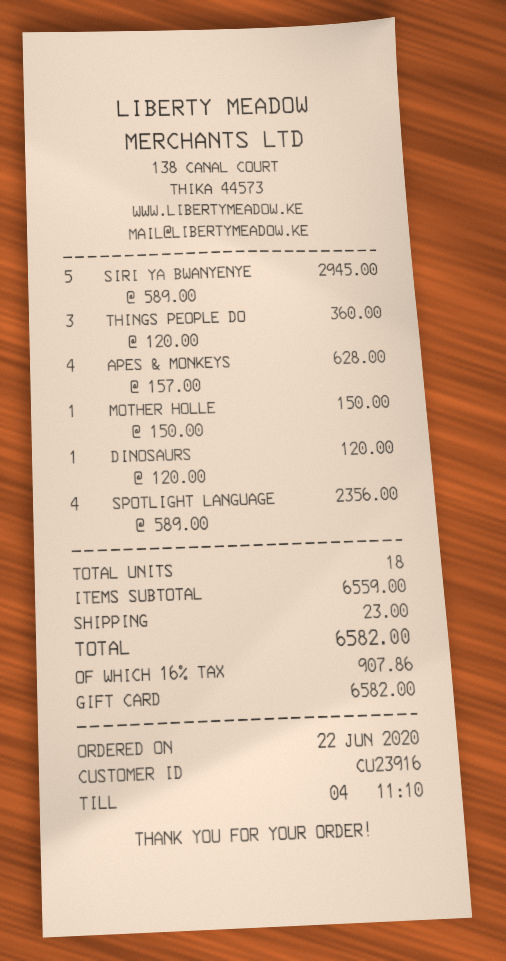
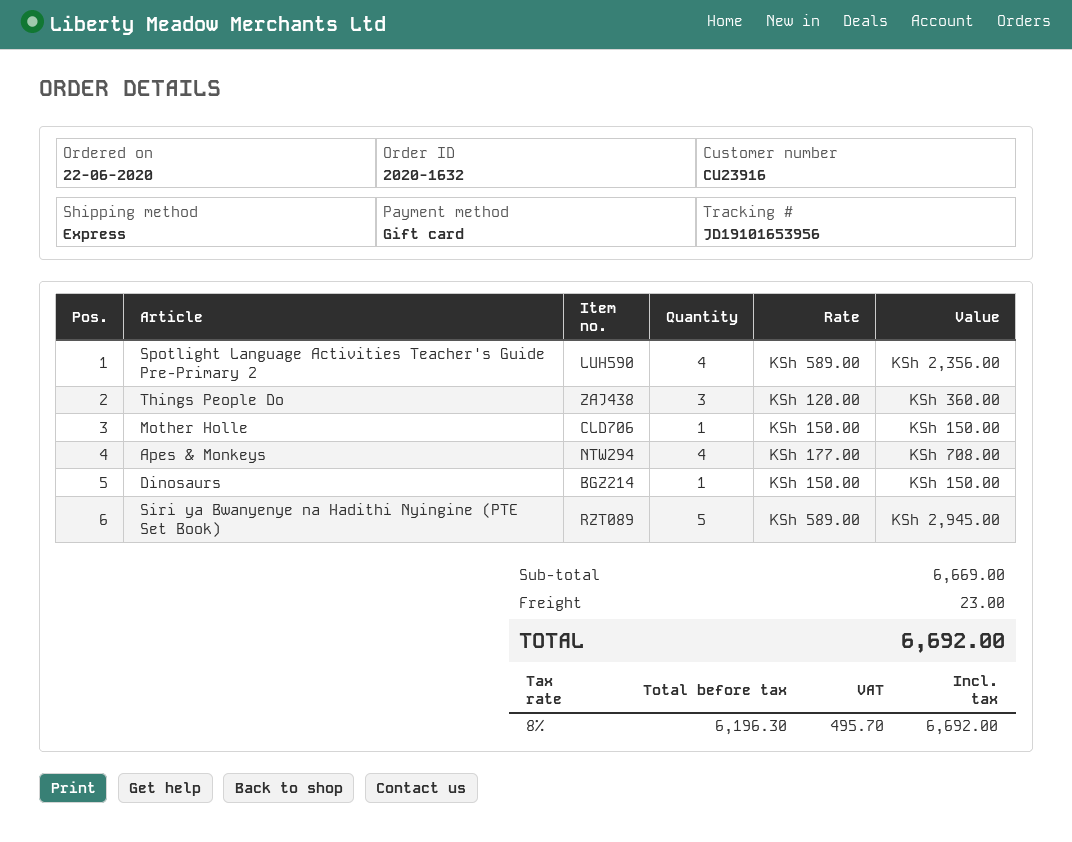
APES & MONKEYS: 4 x 157.00 = 628.00 -> 4 x 177.00 = 708.00
DINOSAURS: 1 x 120.00 = 120.00 -> 1 x 150.00 = 150.00
subtotal: 6559.00 -> 6669.00
tax: 16% = 907.86 -> 8% = 495.70
total: 6582.00 -> 6692.00

